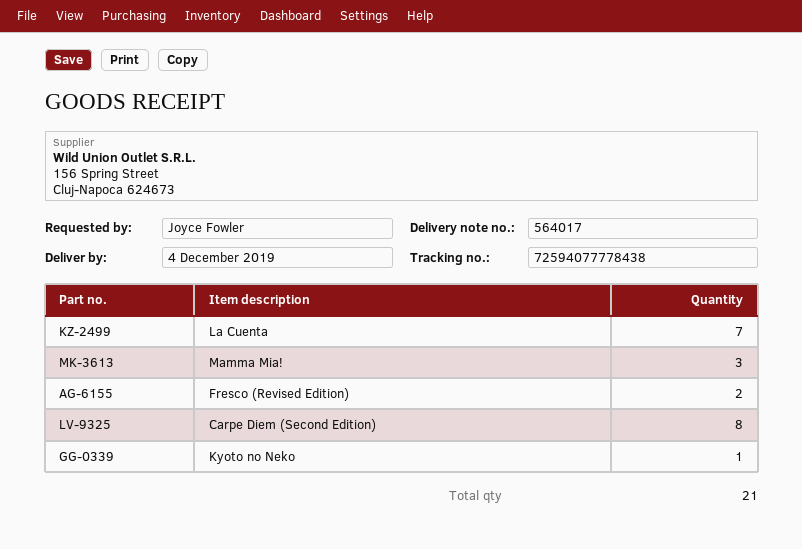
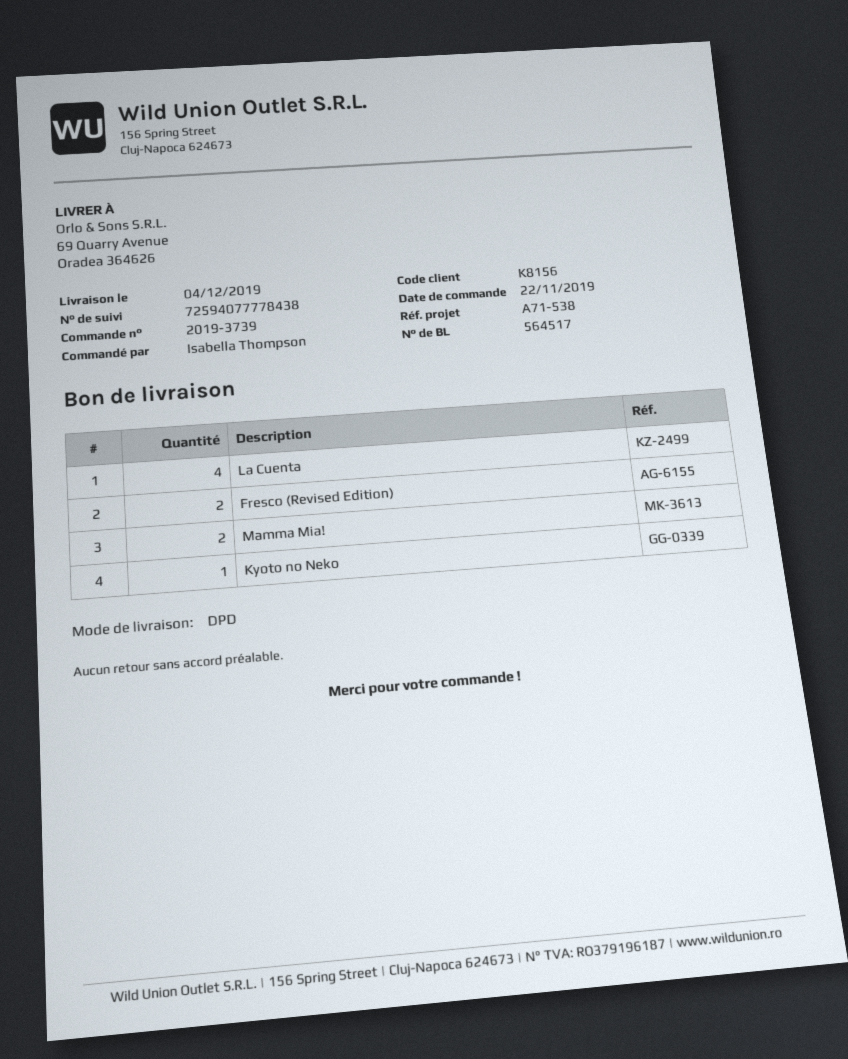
delivery note number: 564017 -> 564517
ordered by: Joyce Fowler -> Isabella Thompson
La Cuenta: 7 -> 4
Mamma Mia!: 3 -> 2
Carpe Diem (Second Edition): 8 -> none

